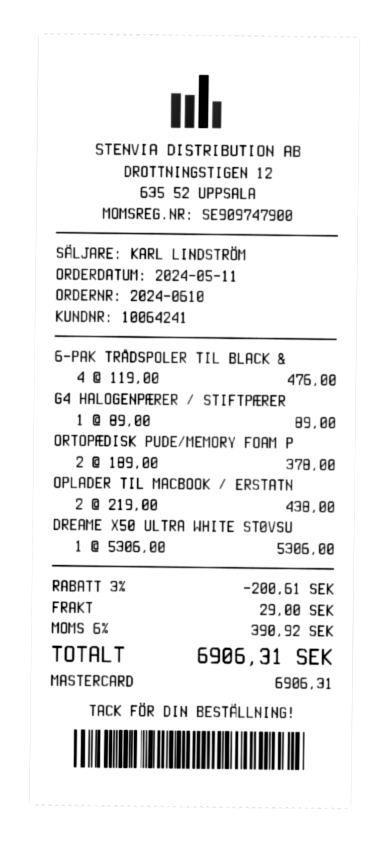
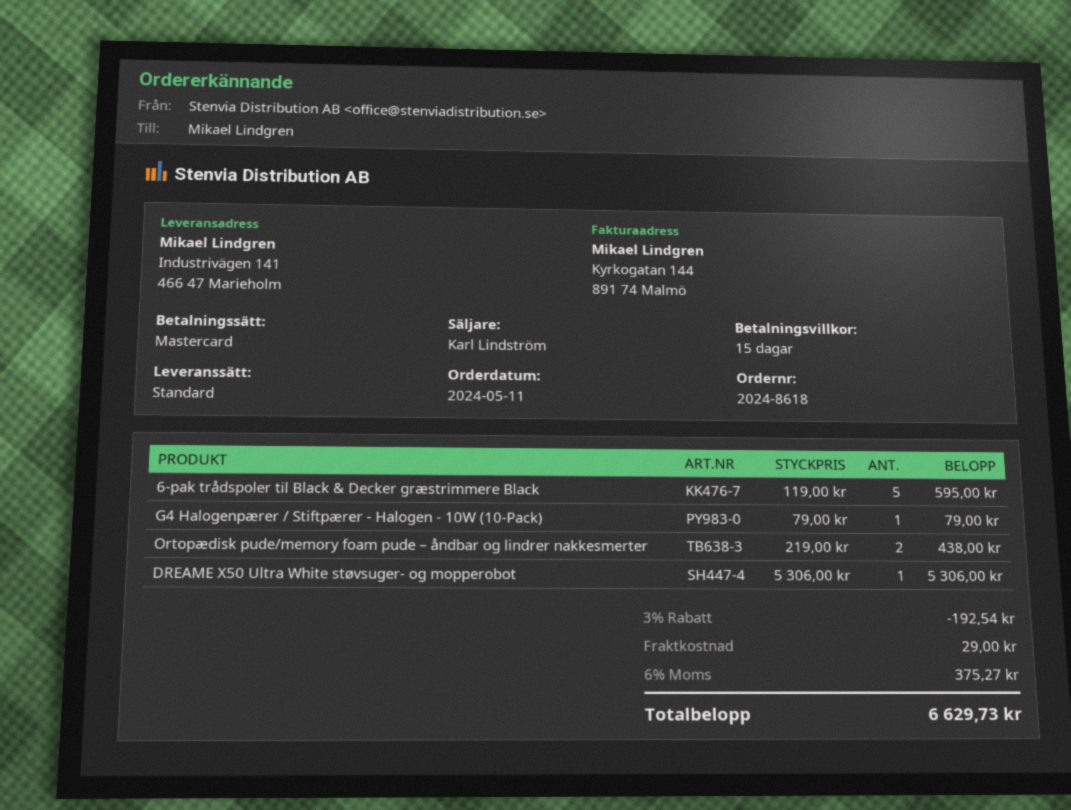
order number: 2024-0610 -> 2024-8618
6-PAK TRÅDSPOLER TIL BLACK &: 4 x 119.00 = 476.00 -> 5 x 119.00 = 595.00
G4 HALOGENPÆRER / STIFTPÆRER: 1 x 89.00 = 89.00 -> 1 x 79.00 = 79.00
ORTOPÆDISK PUDE/MEMORY FOAM P: 2 x 189.00 = 378.00 -> 2 x 219.00 = 438.00
OPLADER TIL MACBOOK / ERSTATN: 2 x 219.00 = 438.00 -> none
discount: 3% = 200.61 -> 3% = 192.54
tax: 6% = 390.92 -> 6% = 375.27
total: 6906.31 -> 6629.73

